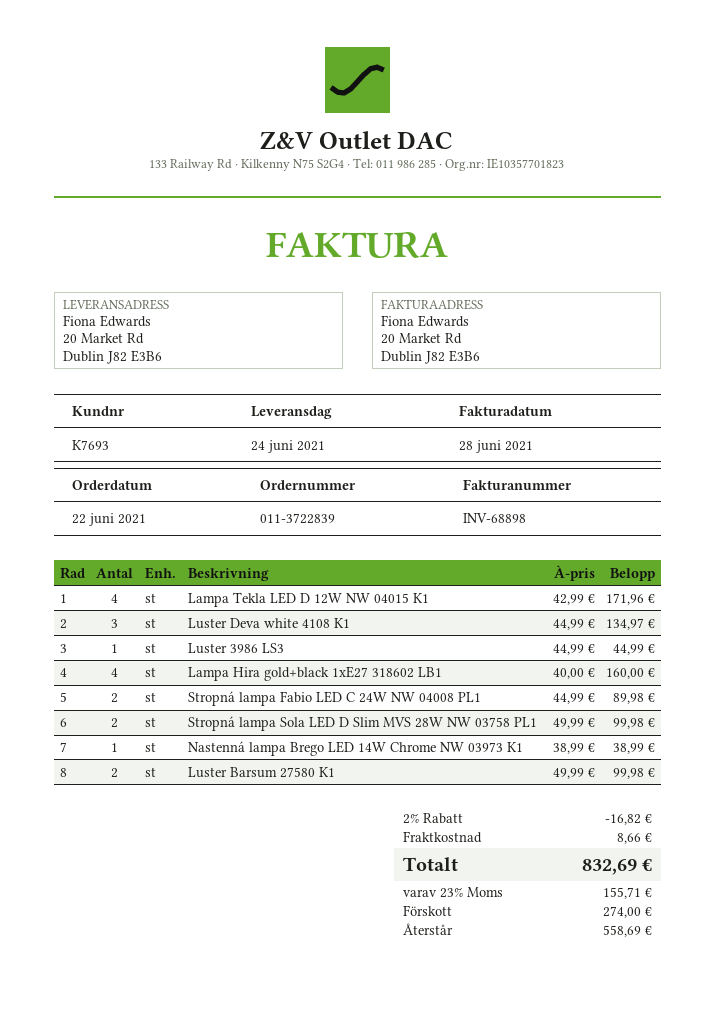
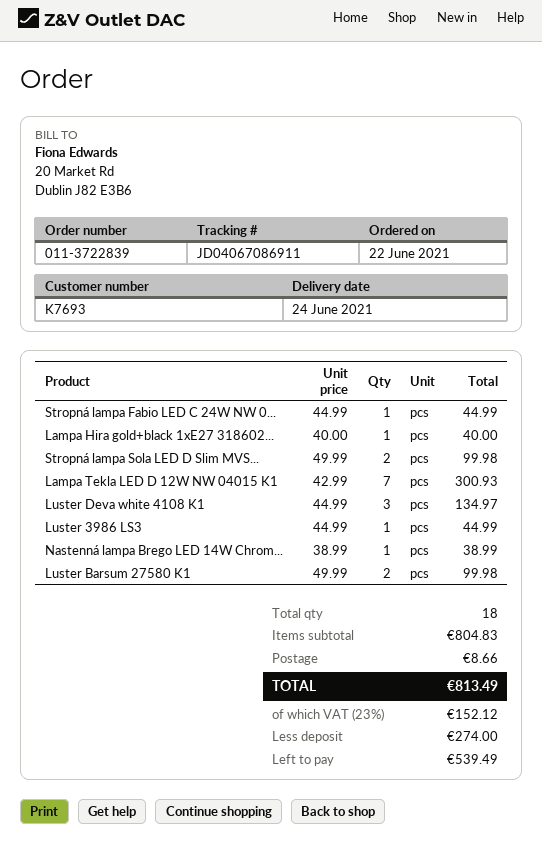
Lampa Tekla LED D 12W NW 04015 K1: 4 x 42.99 = 171.96 -> 7 x 42.99 = 300.93
Lampa Hira gold+black 1xE27 318602 LB1: 4 x 40.00 = 160.00 -> 1 x 40.00 = 40.00
Stropná lampa Fabio LED C 24W NW 04008 PL1: 2 x 44.99 = 89.98 -> 1 x 44.99 = 44.99
discount: 2% = 16.82 -> none
tax: 23% = 155.71 -> 23% = 152.12
total: 832.69 -> 813.49
balance: 558.69 -> 539.49

